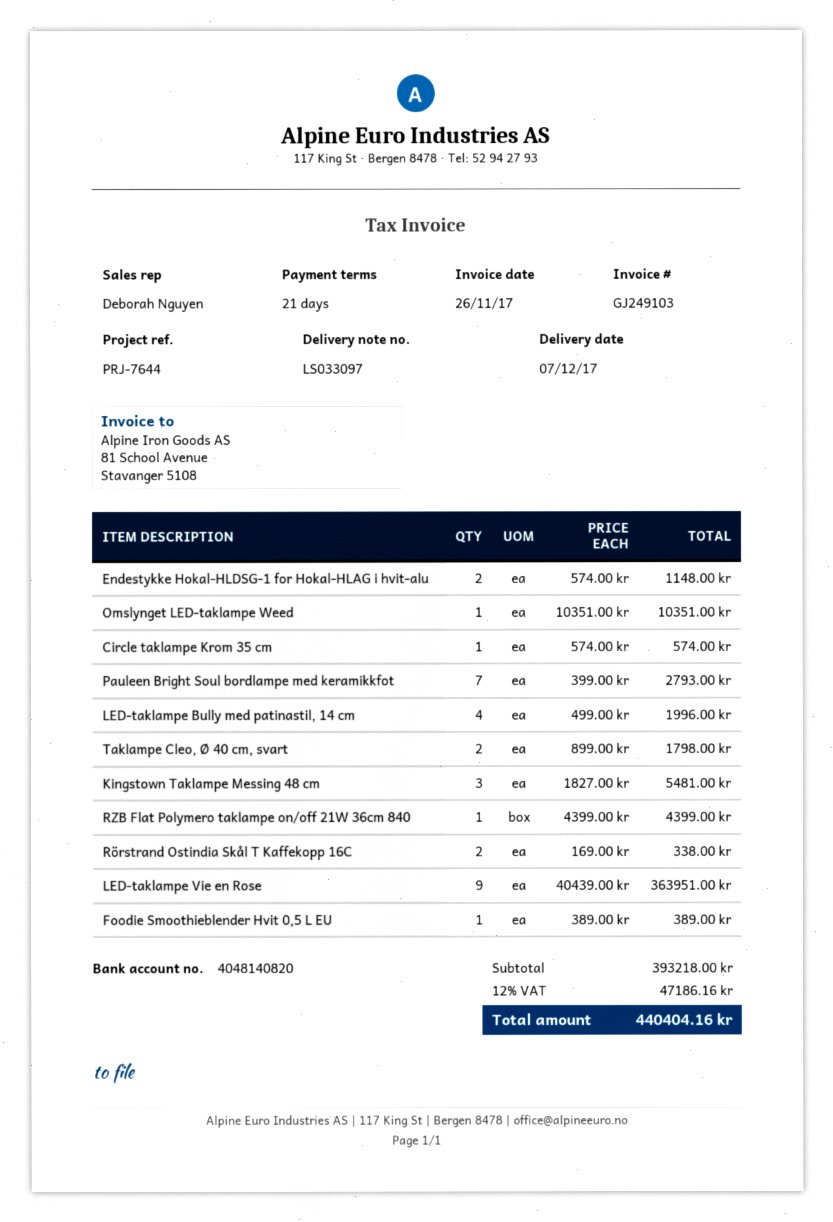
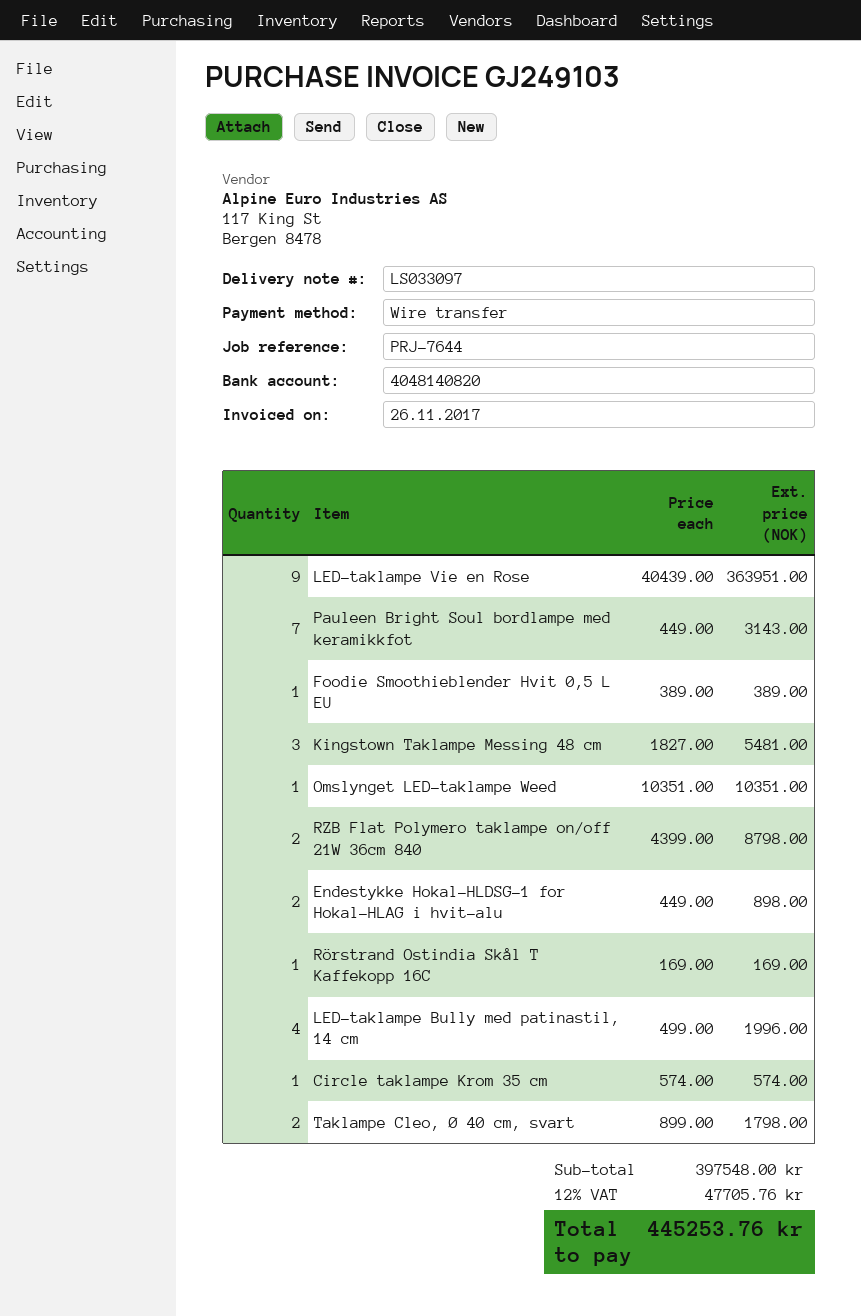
Endestykke Hokal-HLDSG-1 for Hokal-HLAG i hvit-alu: 2 x 574.00 = 1148.00 -> 2 x 449.00 = 898.00
Pauleen Bright Soul bordlampe med keramikkfot: 7 x 399.00 = 2793.00 -> 7 x 449.00 = 3143.00
RZB Flat Polymero taklampe on/off 21W 36cm 840: 1 x 4399.00 = 4399.00 -> 2 x 4399.00 = 8798.00
Rörstrand Ostindia Skål T Kaffekopp 16C: 2 x 169.00 = 338.00 -> 1 x 169.00 = 169.00
subtotal: 393218.00 -> 397548.00
tax: 12% = 47186.16 -> 12% = 47705.76
total: 440404.16 -> 445253.76

